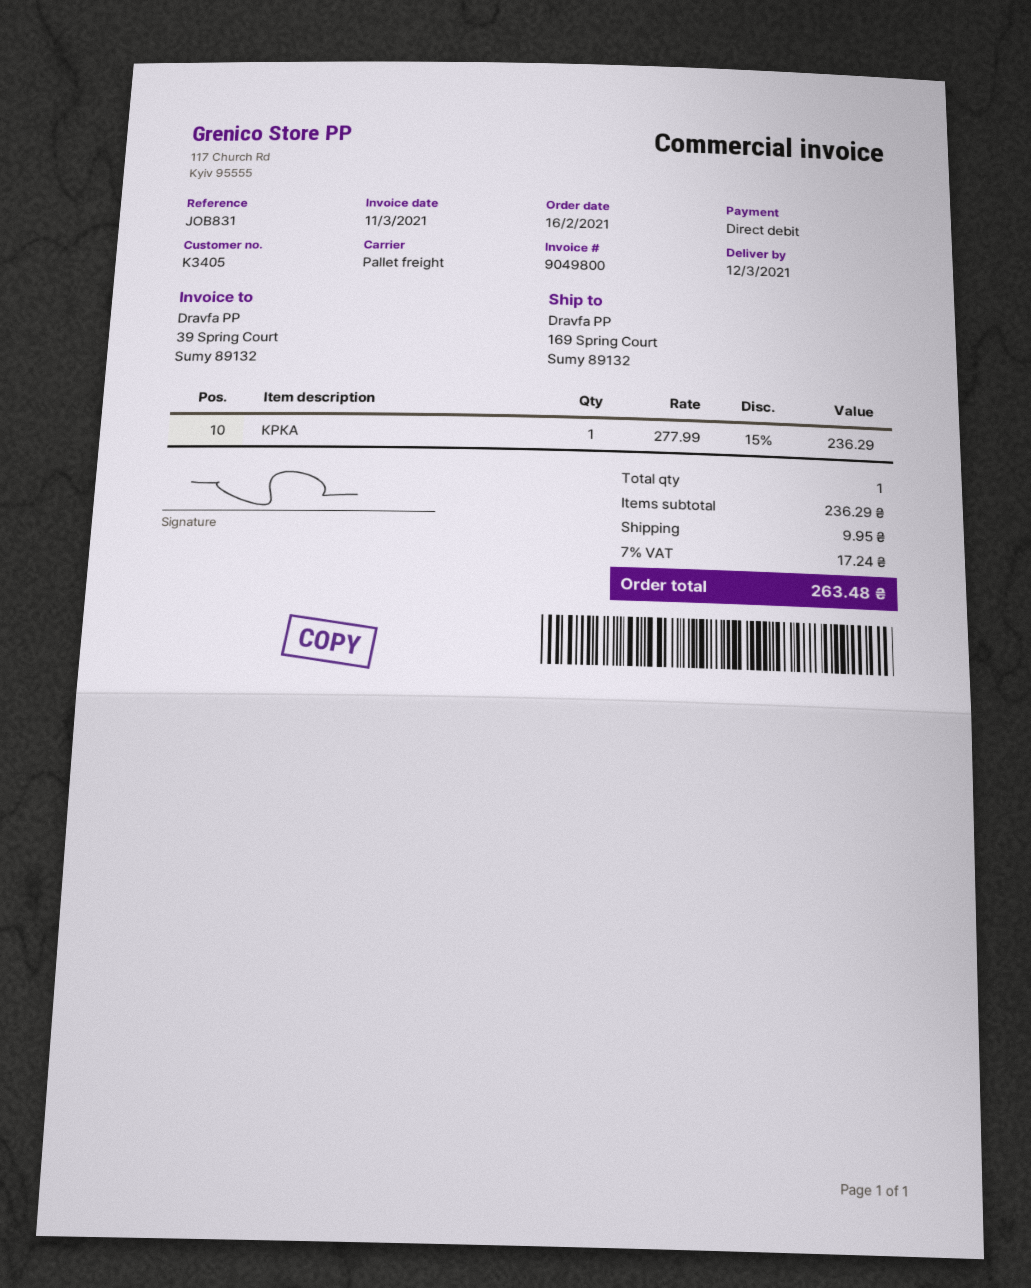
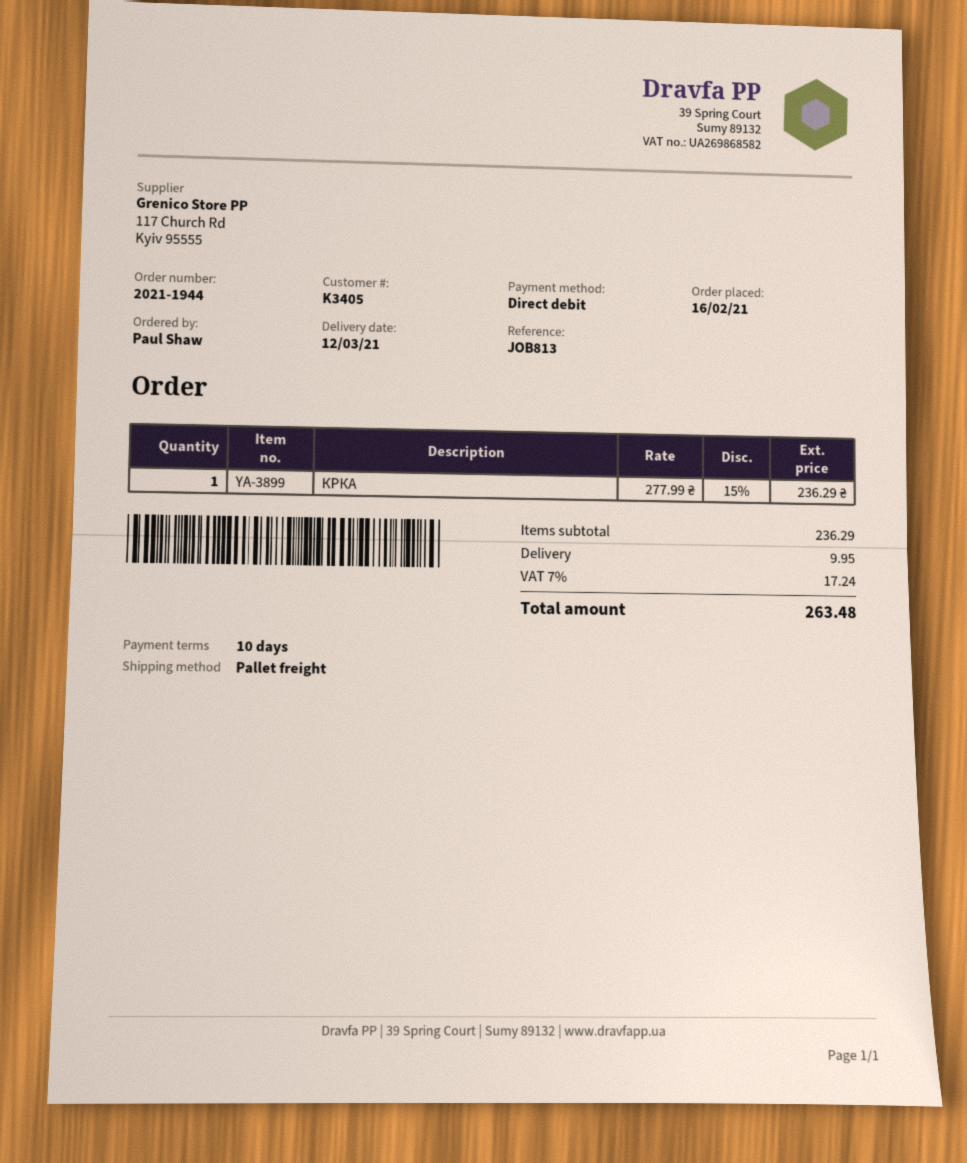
reference: JOB831 -> JOB813

